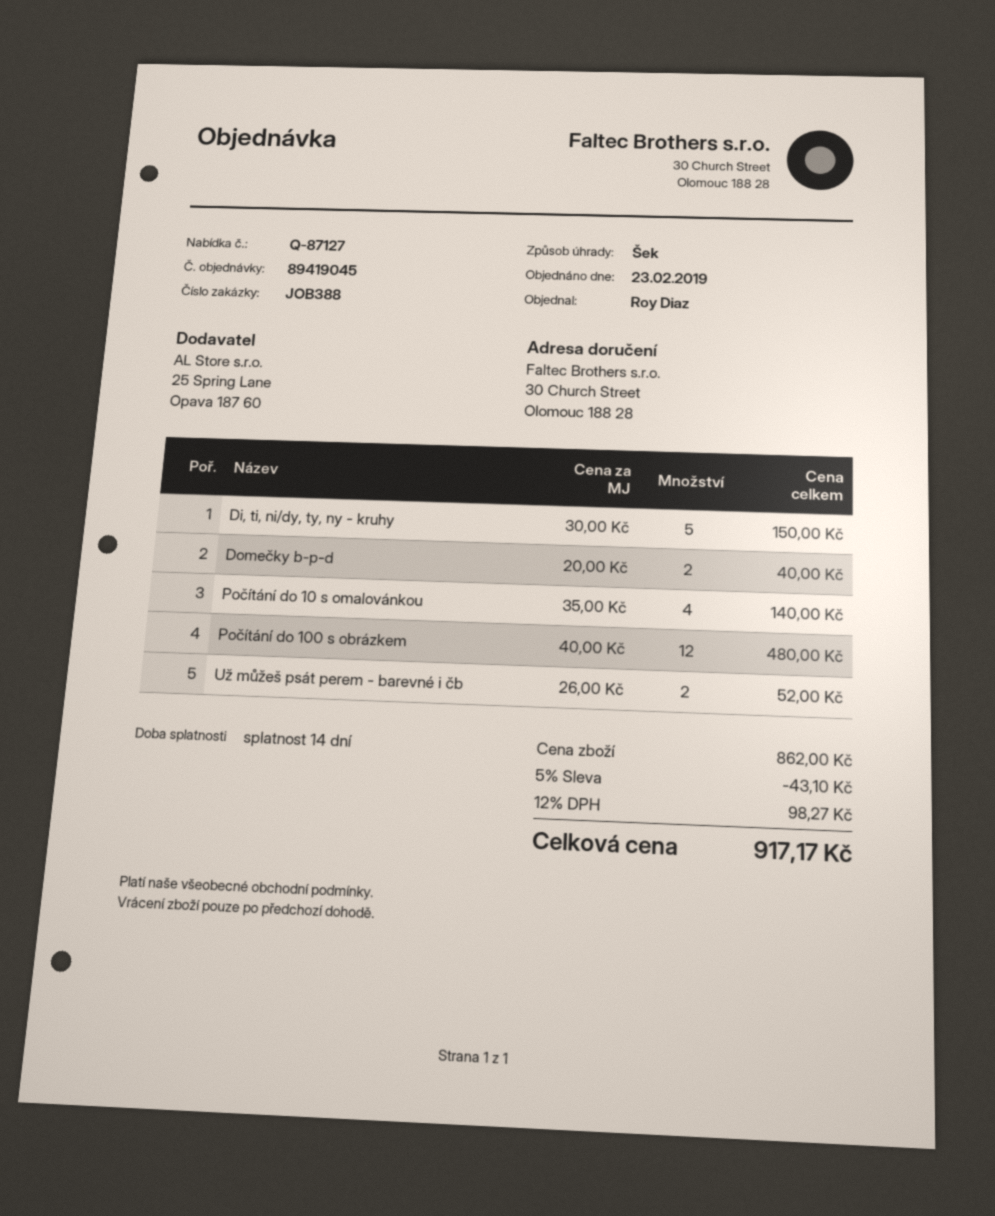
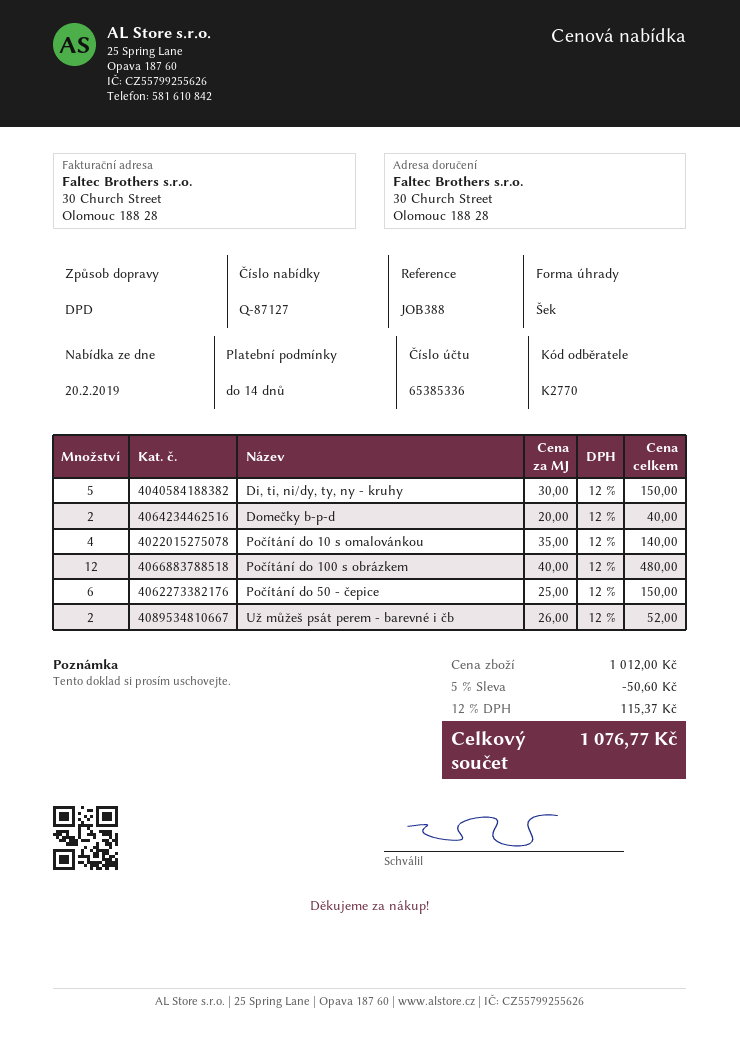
Počítání do 50 - čepice: none -> 6 x 25.00 = 150.00
subtotal: 862.00 -> 1012.00
discount: 5% = 43.10 -> 5% = 50.60
tax: 12% = 98.27 -> 12% = 115.37
total: 917.17 -> 1076.77

